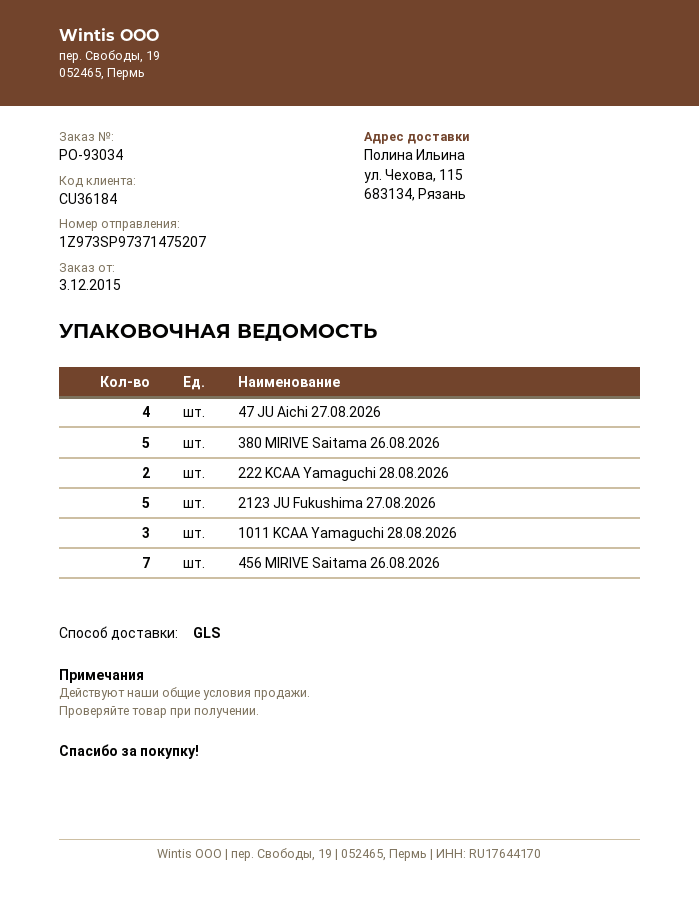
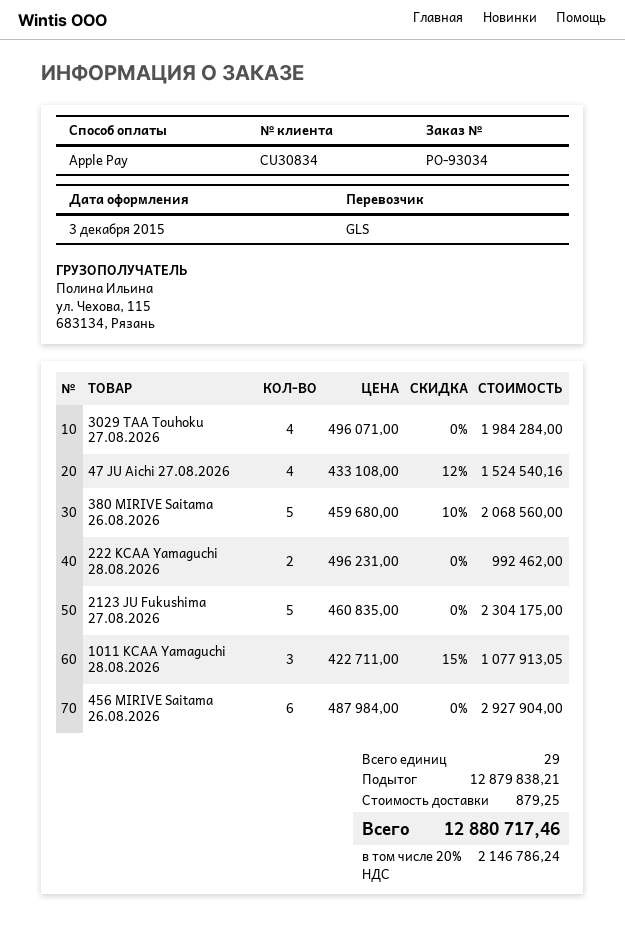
customer number: CU36184 -> CU30834
456 MIRIVE Saitama 26.08.2026: 7 -> 6
3029 TAA Touhoku 27.08.2026: none -> 4

